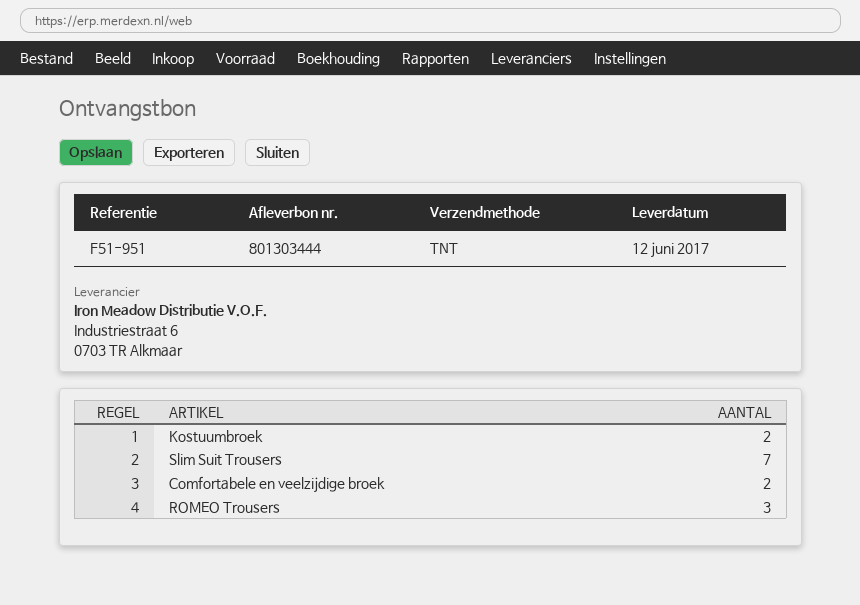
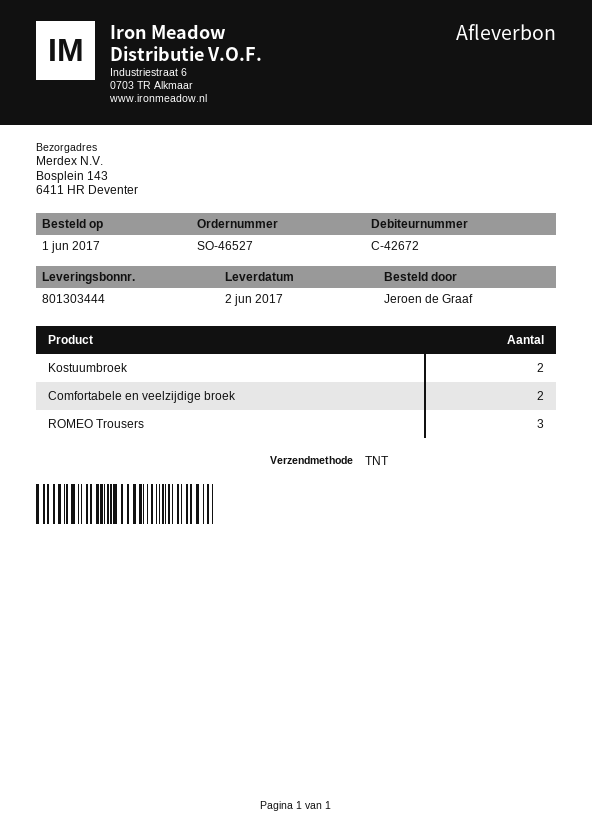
delivery date: 2017-06-12 -> 2017-06-02
Slim Suit Trousers: 7 -> none

